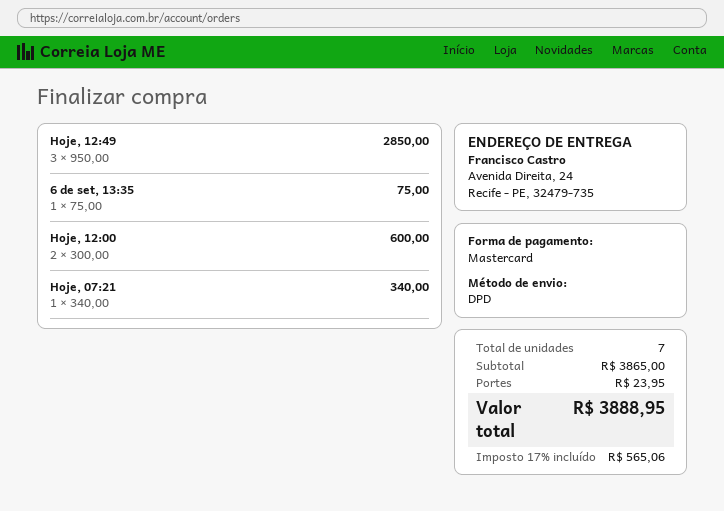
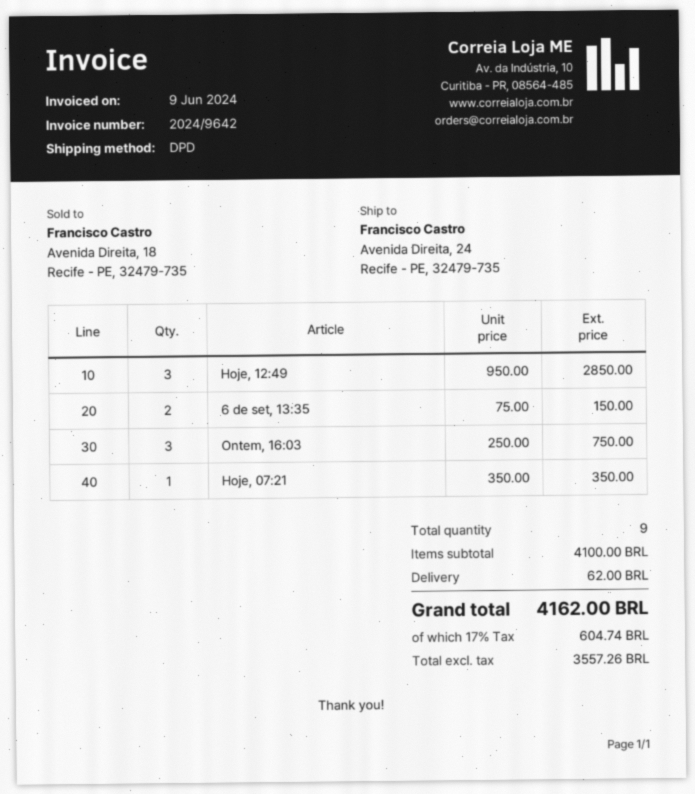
6 de set, 13:35: 1 x 75.00 = 75.00 -> 2 x 75.00 = 150.00
Hoje, 12:00: 2 x 300.00 = 600.00 -> none
Hoje, 07:21: 1 x 340.00 = 340.00 -> 1 x 350.00 = 350.00
Ontem, 16:03: none -> 3 x 250.00 = 750.00
total quantity: 7 -> 9
subtotal: 3865.00 -> 4100.00
shipping: 23.95 -> 62.00
tax: 17% = 565.06 -> 17% = 604.74
total: 3888.95 -> 4162.00

